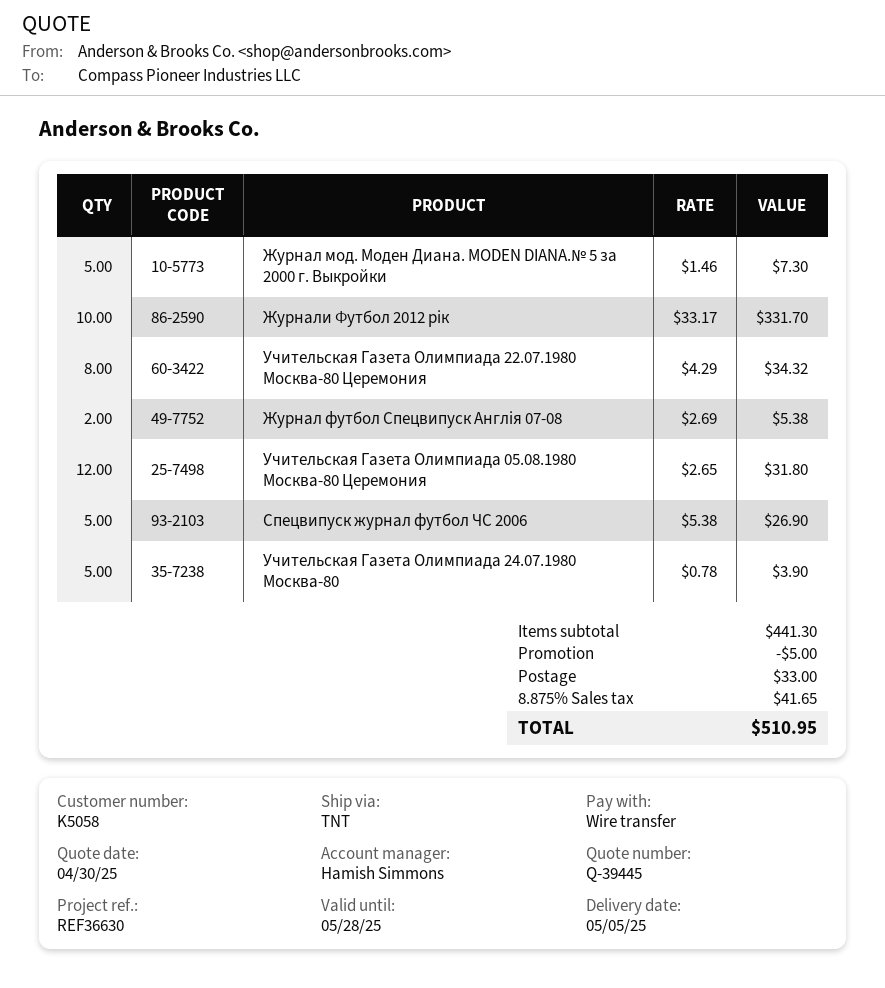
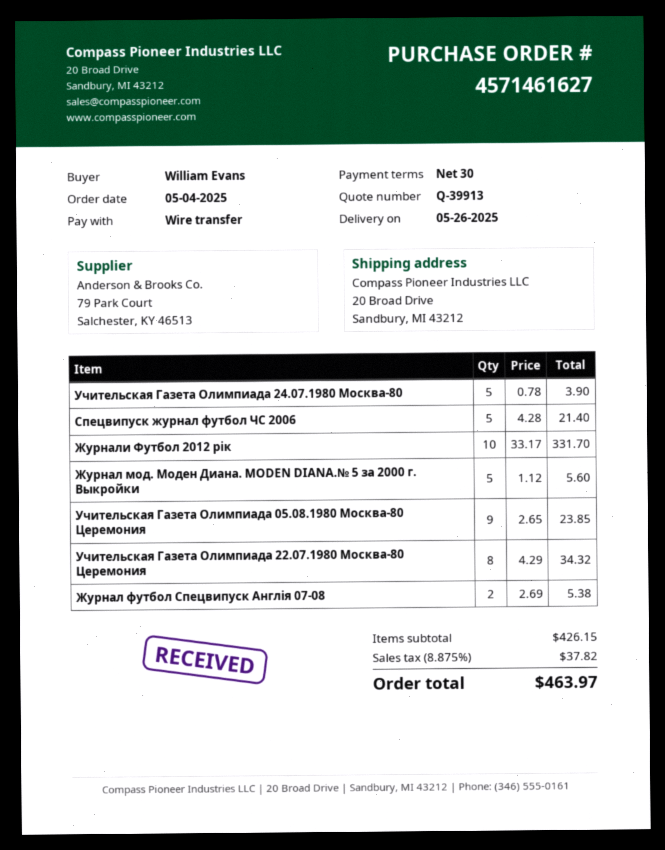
quote number: Q-39445 -> Q-39913
delivery date: 2025-05-05 -> 2025-05-26
Журнал мод. Моден Диана. MODEN DIANA.№ 5 за 2000 г. Выкройки: 5 x 1.46 = 7.30 -> 5 x 1.12 = 5.60
Учительская Газета Олимпиада 05.08.1980 Москва-80 Церемония: 12 x 2.65 = 31.80 -> 9 x 2.65 = 23.85
Спецвипуск журнал футбол ЧС 2006: 5 x 5.38 = 26.90 -> 5 x 4.28 = 21.40
subtotal: 441.30 -> 426.15
discount: 5.00 -> none
shipping: 33.00 -> none
tax: 8.875% = 41.65 -> 8.875% = 37.82
total: 510.95 -> 463.97

